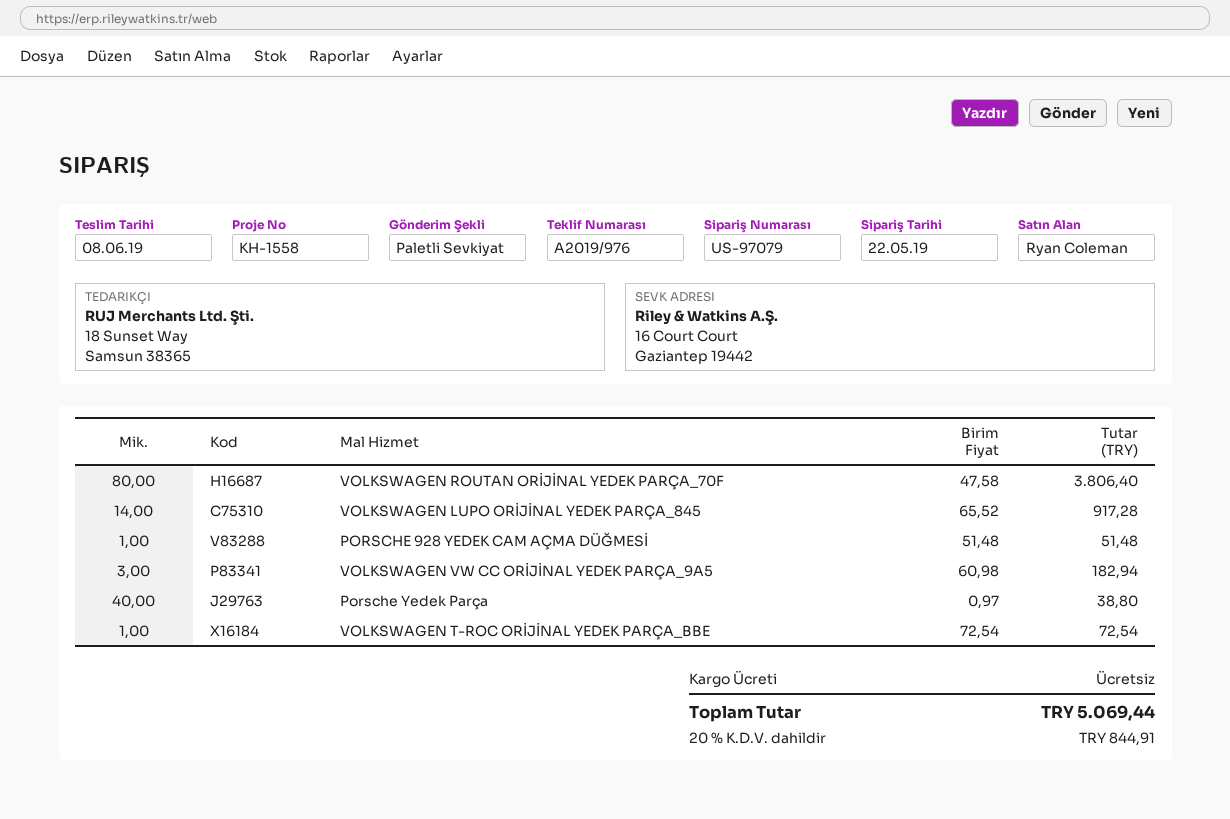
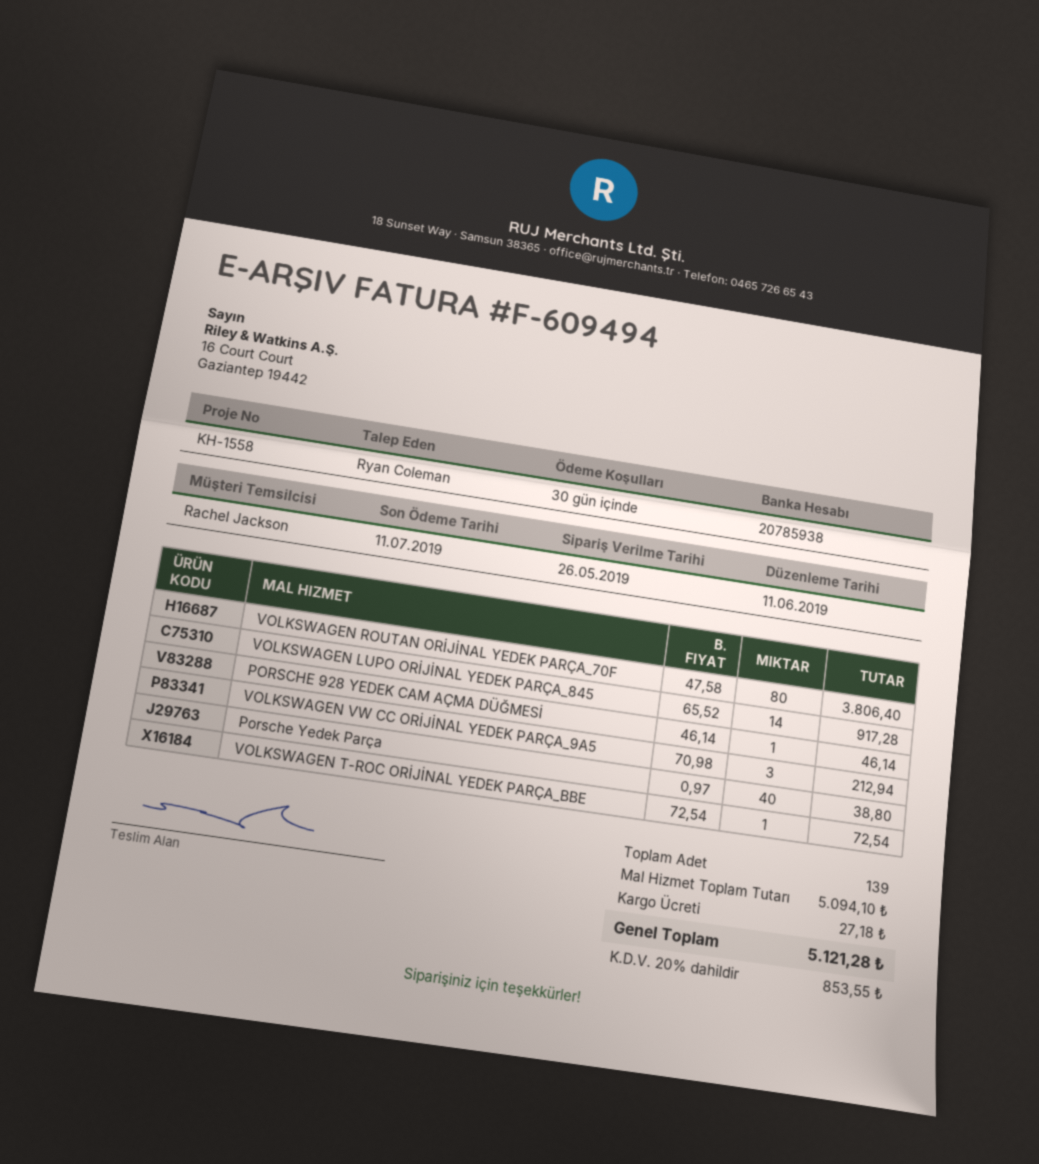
order date: 2019-05-22 -> 2019-05-26
PORSCHE 928 YEDEK CAM AÇMA DÜĞMESİ: 1 x 51.48 = 51.48 -> 1 x 46.14 = 46.14
VOLKSWAGEN VW CC ORİJİNAL YEDEK PARÇA_9A5: 3 x 60.98 = 182.94 -> 3 x 70.98 = 212.94
shipping: 0.00 -> 27.18
tax: 20% = 844.91 -> 20% = 853.55
total: 5069.44 -> 5121.28

